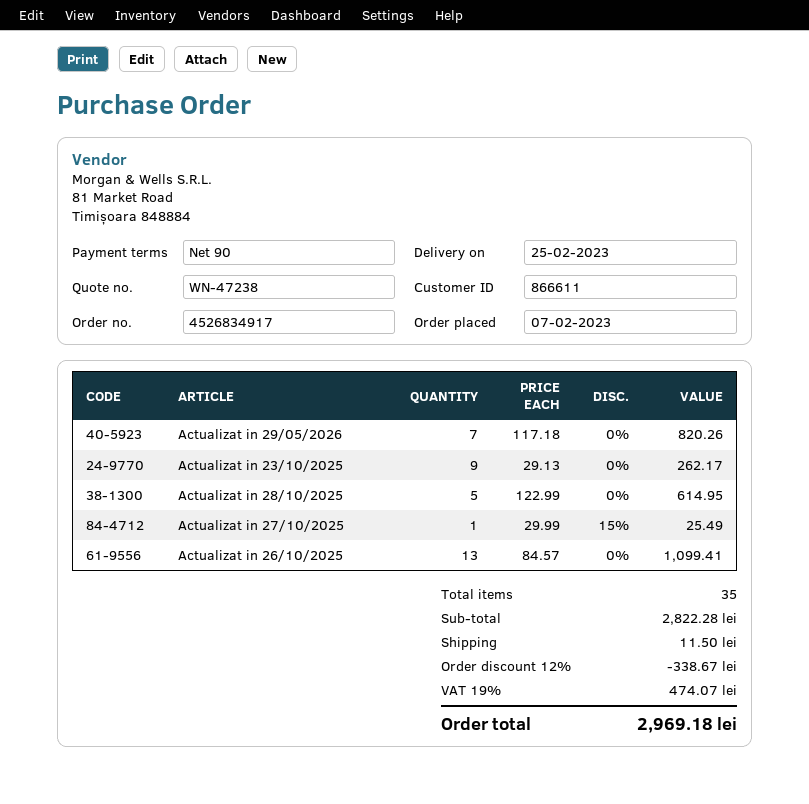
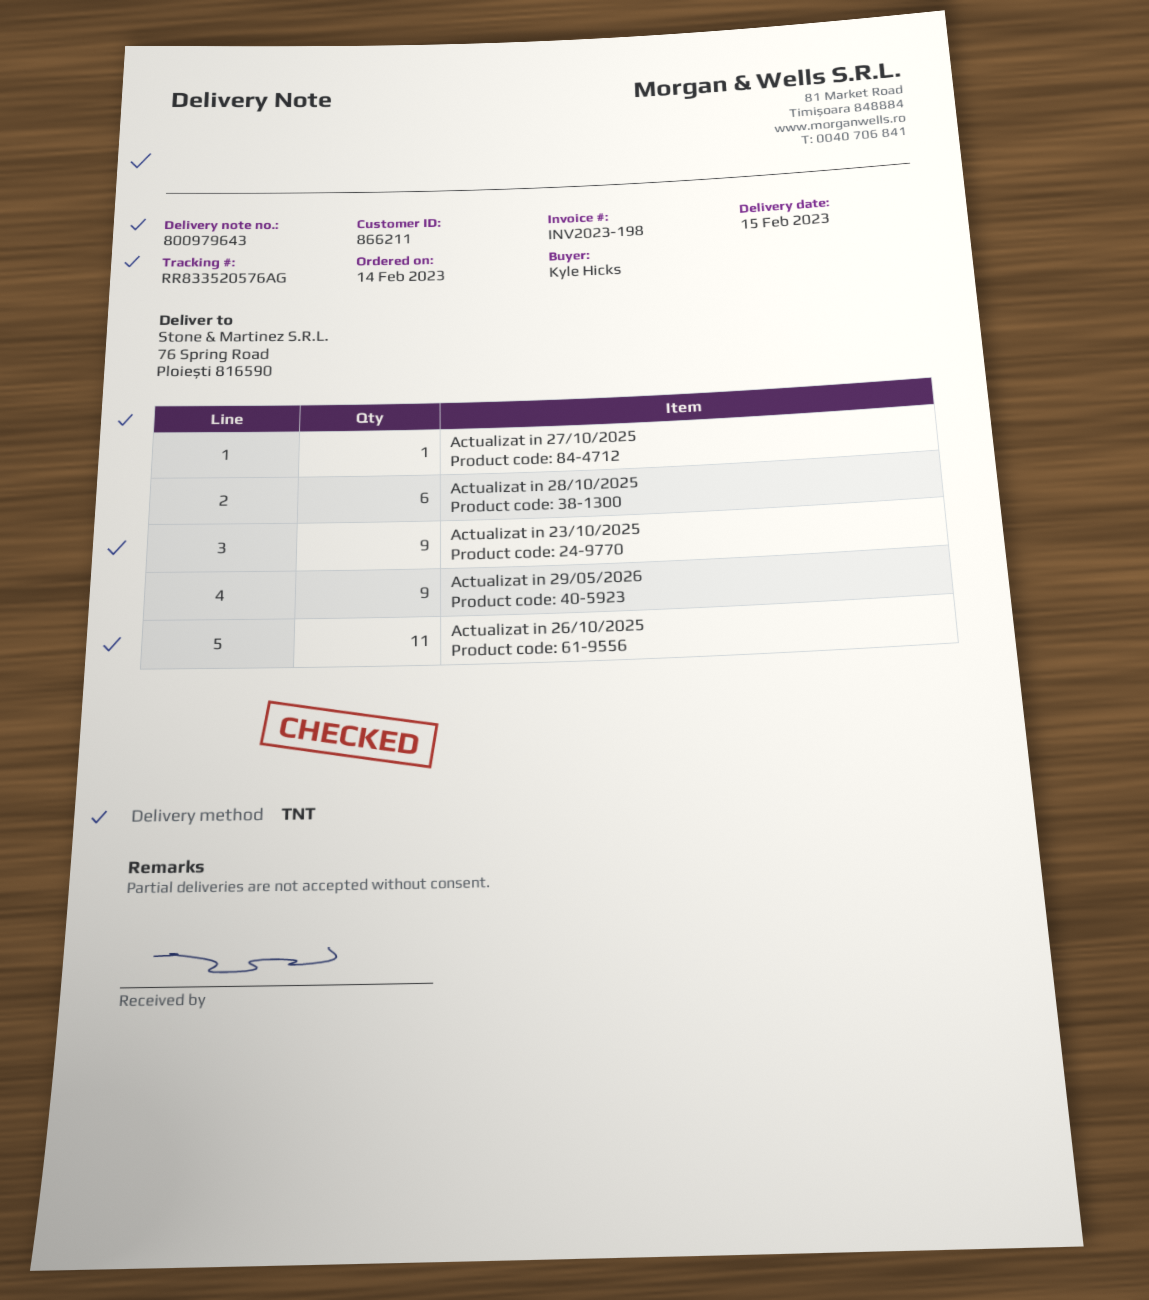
order date: 2023-02-07 -> 2023-02-14
delivery date: 2023-02-25 -> 2023-02-15
customer number: 866611 -> 866211
Actualizat in 29/05/2026: 7 -> 9
Actualizat in 28/10/2025: 5 -> 6
Actualizat in 26/10/2025: 13 -> 11

